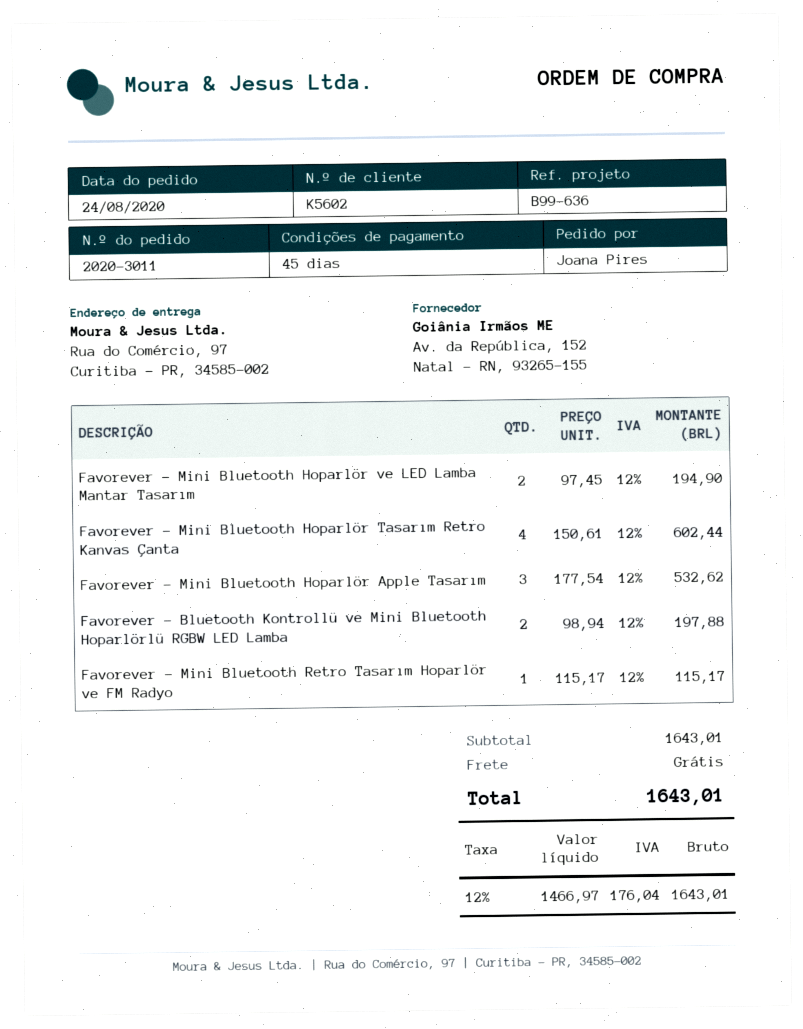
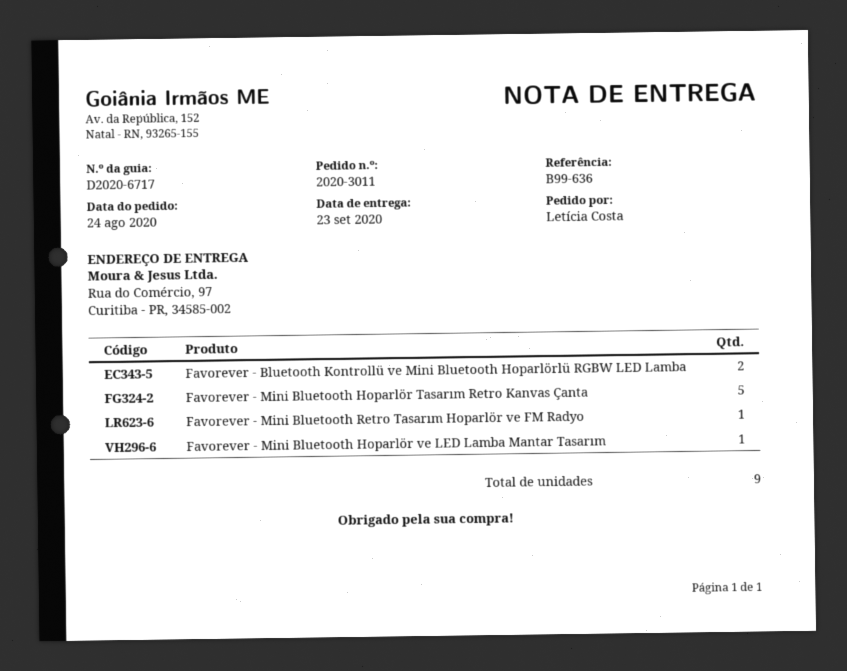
ordered by: Joana Pires -> Letícia Costa
Favorever - Mini Bluetooth Hoparlör ve LED Lamba Mantar Tasarım: 2 -> 1
Favorever - Mini Bluetooth Hoparlör Tasarım Retro Kanvas Çanta: 4 -> 5
Favorever - Mini Bluetooth Hoparlör Apple Tasarım: 3 -> none

